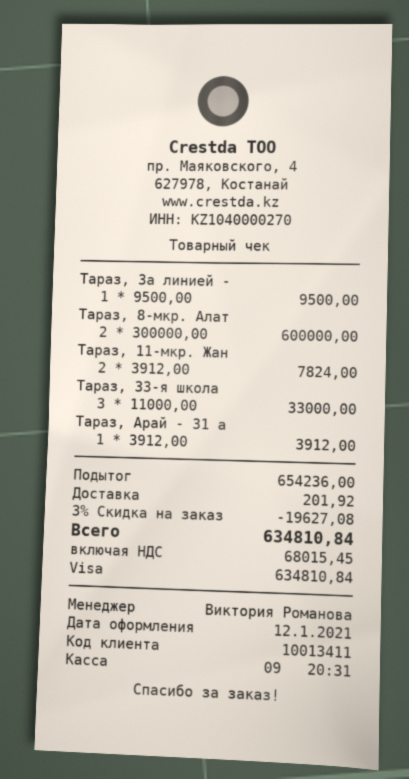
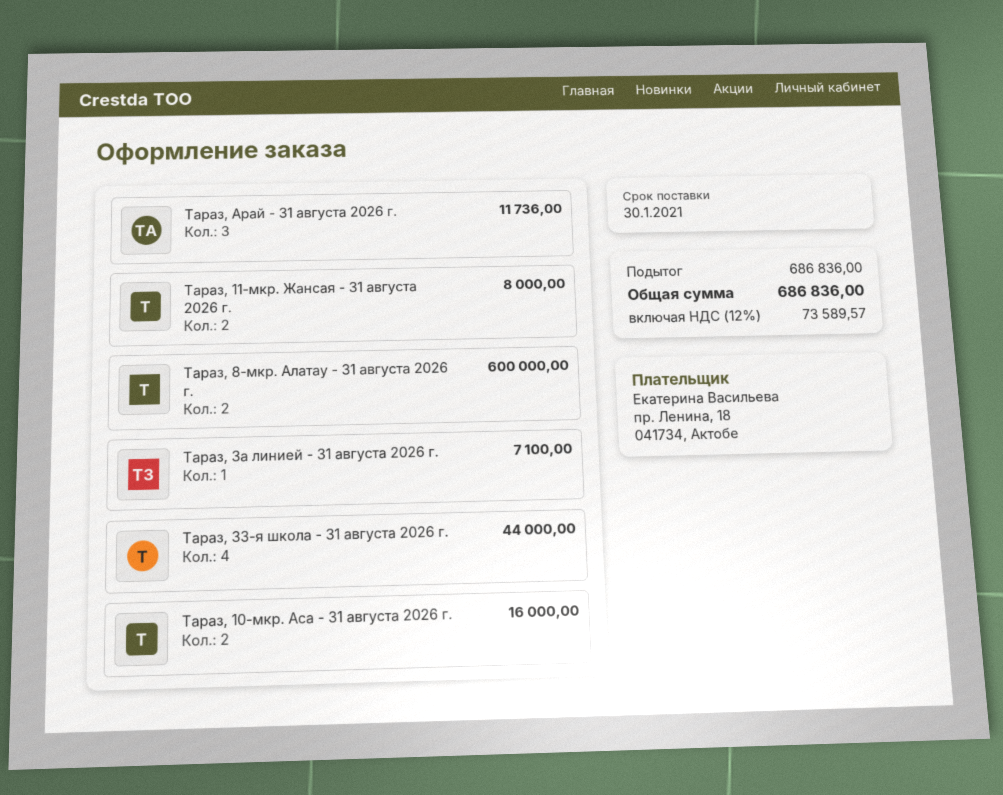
Тараз, За линией -: 1 for 9500.00 -> 1 for 7100.00
Тараз, 11-мкр. Жан: 2 for 7824.00 -> 2 for 8000.00
Тараз, 33-я школа: 3 for 33000.00 -> 4 for 44000.00
Тараз, Арай - 31 а: 1 for 3912.00 -> 3 for 11736.00
Тараз, 10-мкр. Аса - 31 августа 2026 г.: none -> 2 for 16000.00
subtotal: 654236.00 -> 686836.00
discount: 3% = 19627.08 -> none
shipping: 201.92 -> none
tax: 68015.45 -> 73589.57
total: 634810.84 -> 686836.00

